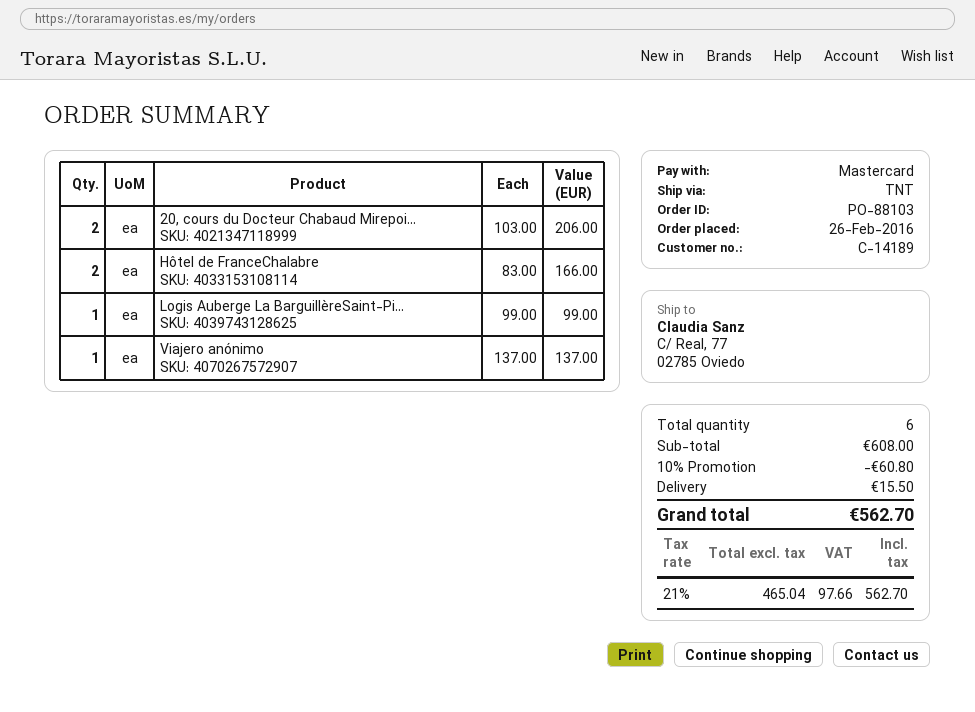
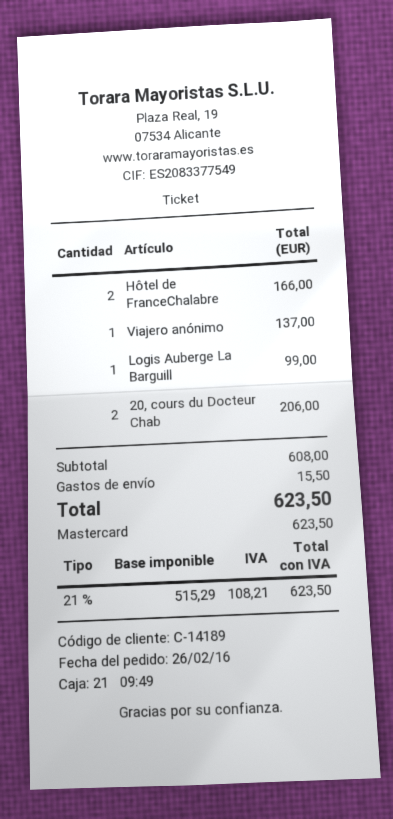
discount: 10% = 60.80 -> none
net: 465.04 -> 515.29
tax: 21% = 97.66 -> 21% = 108.21
total: 562.70 -> 623.50

